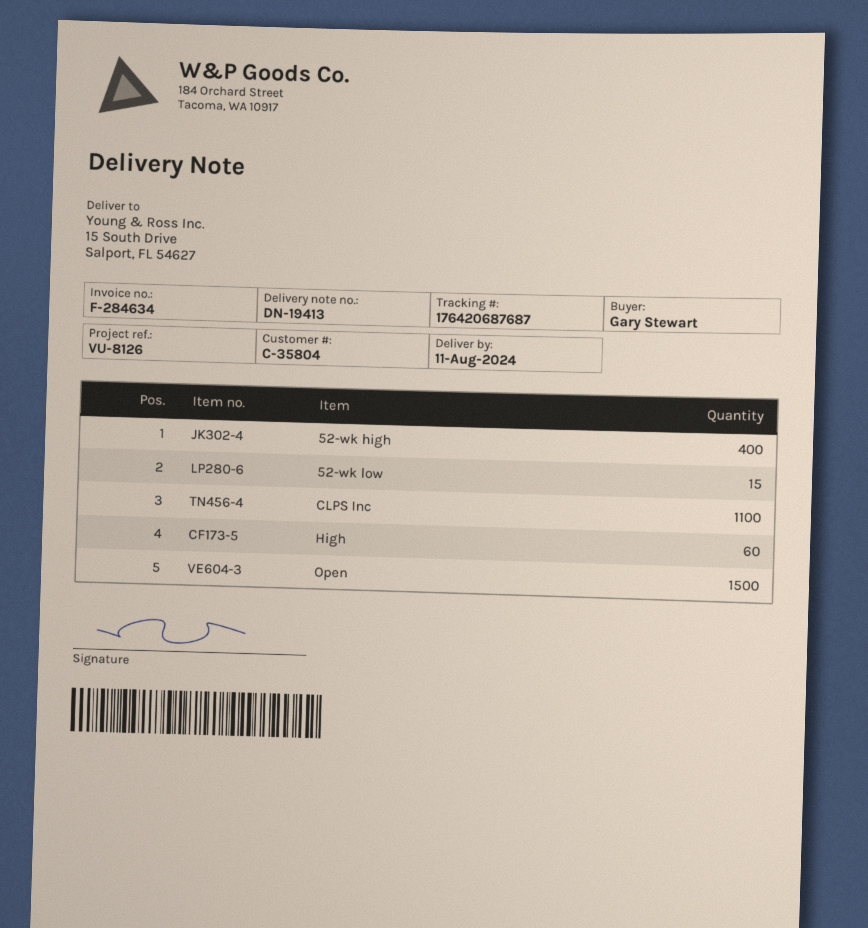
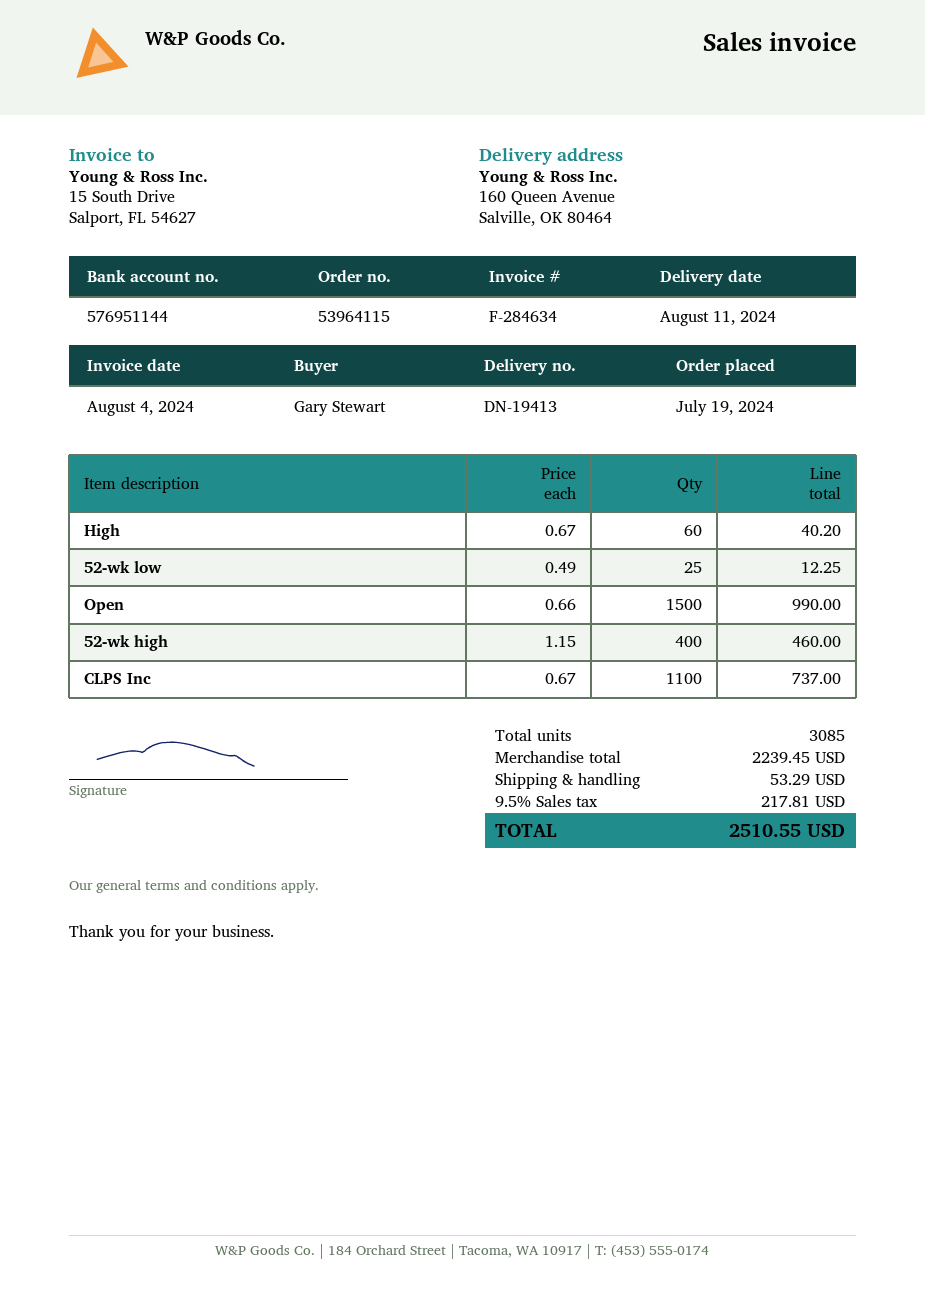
ship to: 15 South Drive, Salport, FL 54627 -> 160 Queen Avenue, Salville, OK 80464
52-wk low: 15 -> 25

